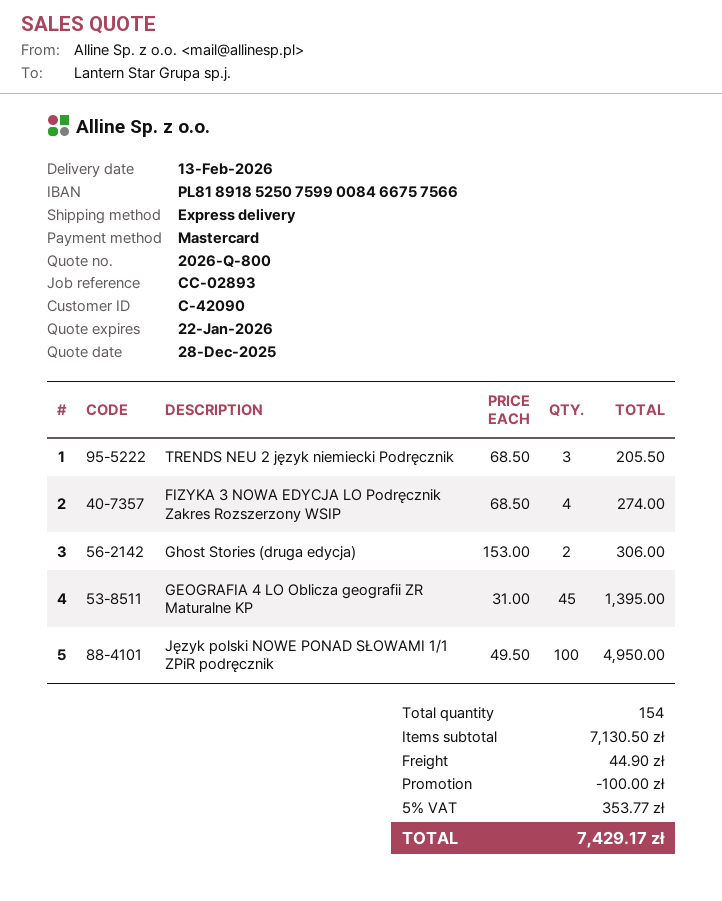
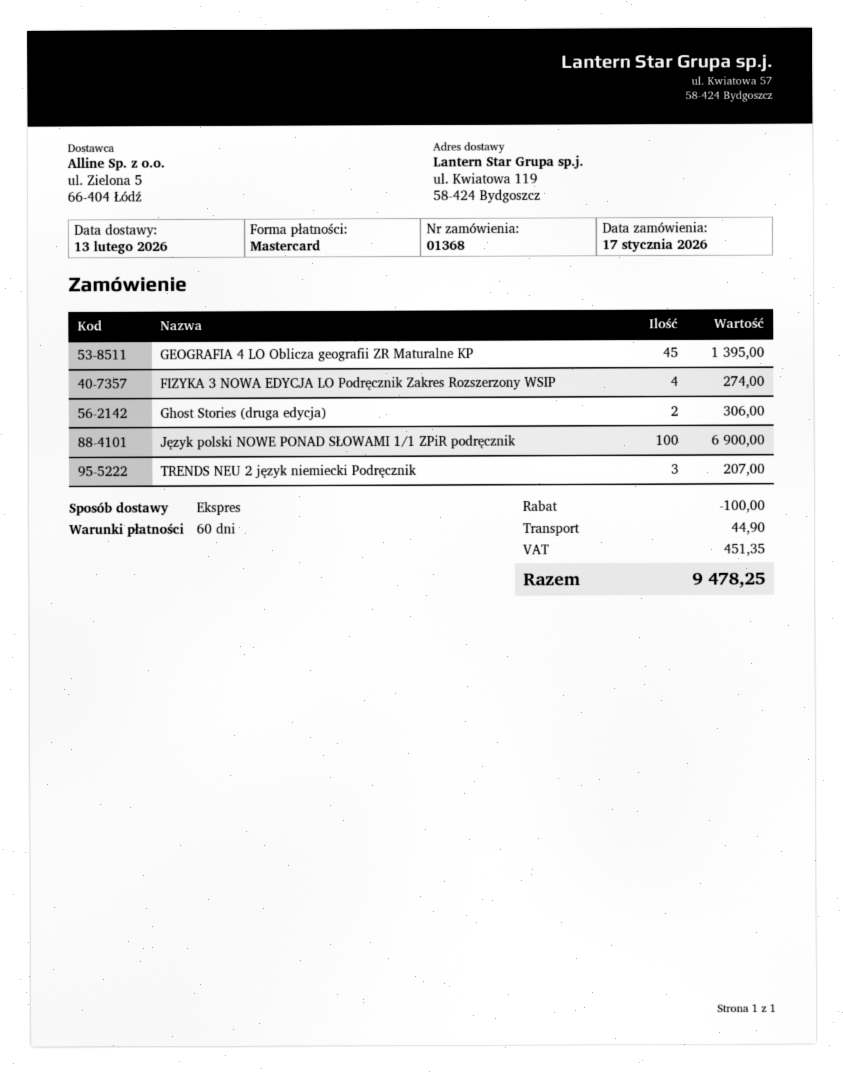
TRENDS NEU 2 język niemiecki Podręcznik: 3 for 205.50 -> 3 for 207.00
Język polski NOWE PONAD SŁOWAMI 1/1 ZPiR podręcznik: 100 for 4950.00 -> 100 for 6900.00
tax: 353.77 -> 451.35
total: 7429.17 -> 9478.25

